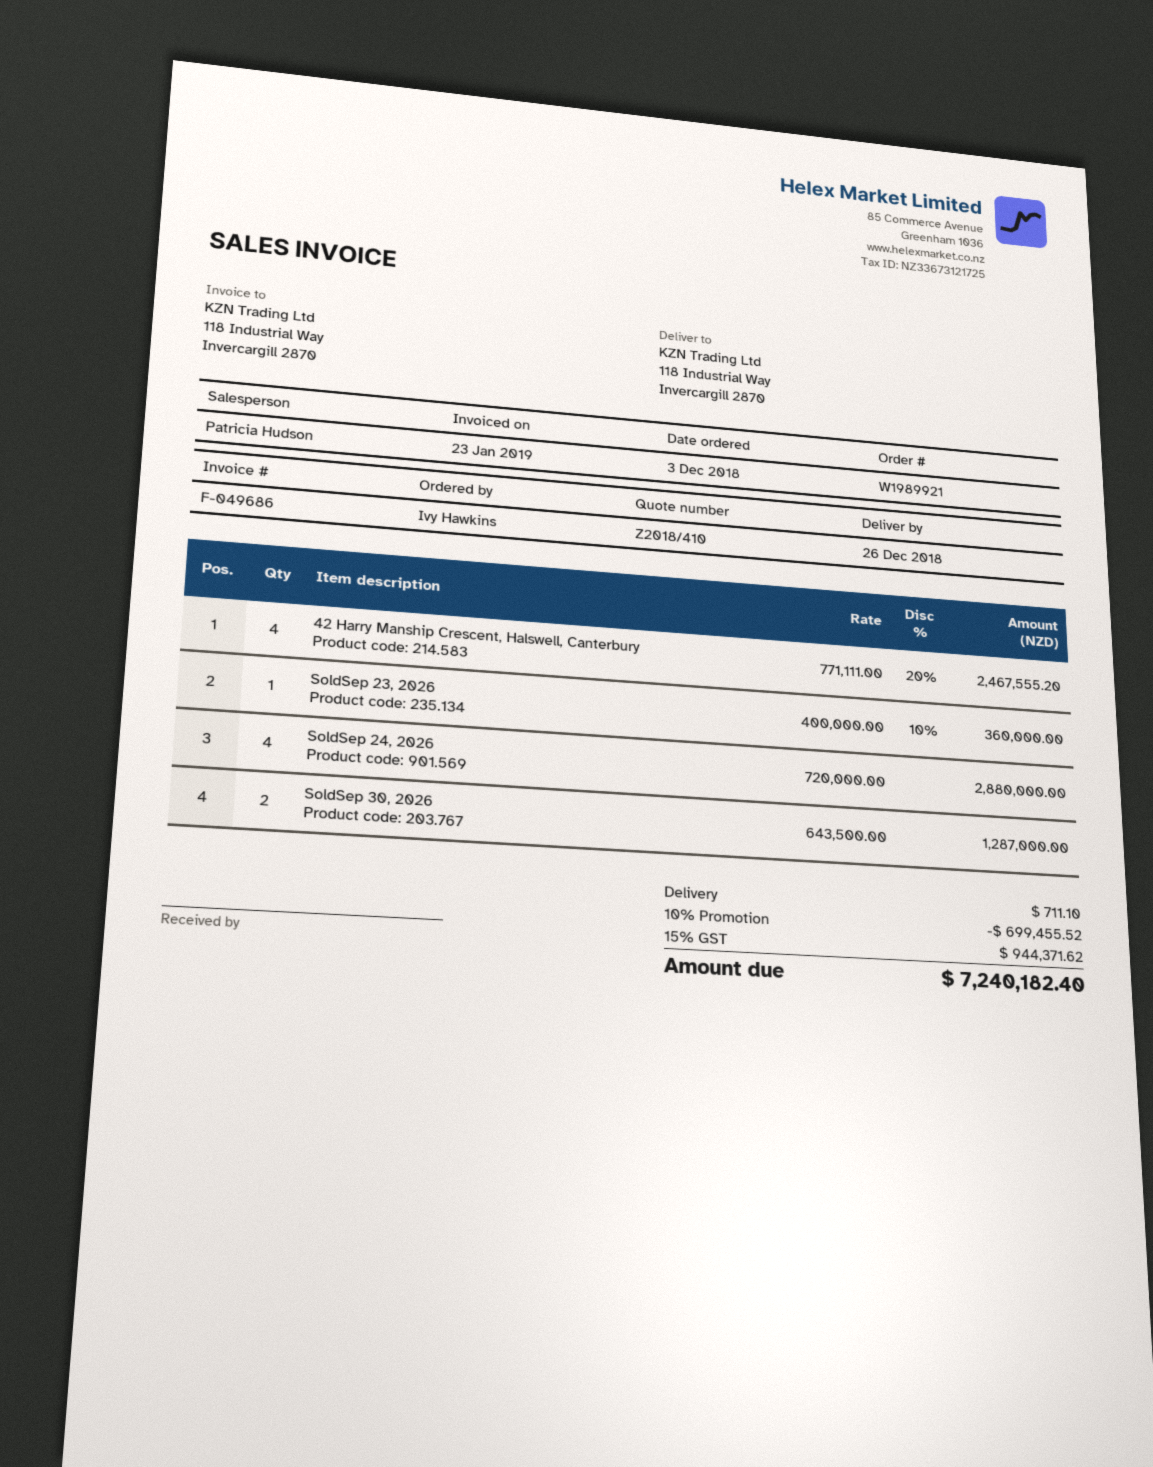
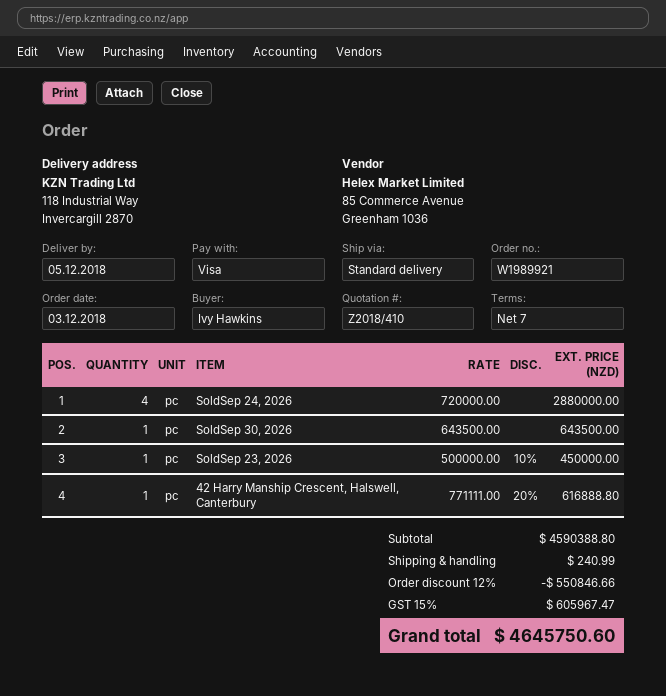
delivery date: 2018-12-26 -> 2018-12-05
42 Harry Manship Crescent, Halswell, Canterbury: 4 x 771111.00 - 20% = 2467555.20 -> 1 x 771111.00 - 20% = 616888.80
SoldSep 23, 2026: 1 x 400000.00 - 10% = 360000.00 -> 1 x 500000.00 - 10% = 450000.00
SoldSep 30, 2026: 2 x 643500.00 = 1287000.00 -> 1 x 643500.00 = 643500.00
discount: 10% = 699455.52 -> 12% = 550846.66
shipping: 711.10 -> 240.99
tax: 15% = 944371.62 -> 15% = 605967.47
total: 7240182.40 -> 4645750.60

